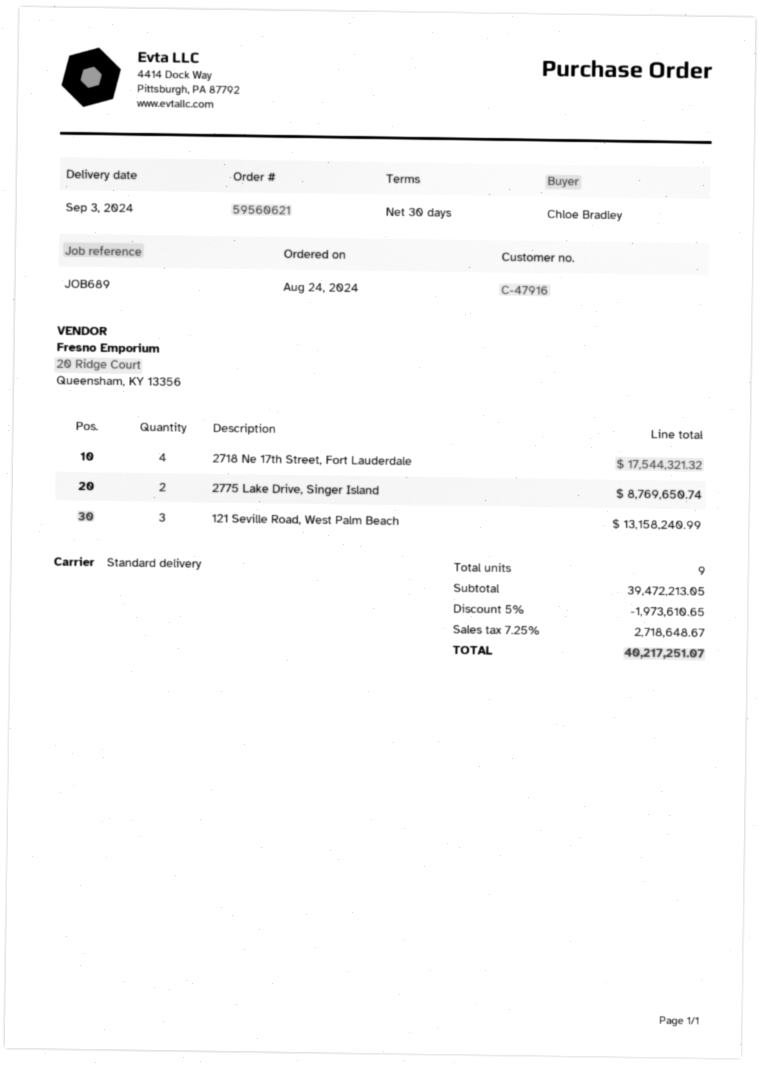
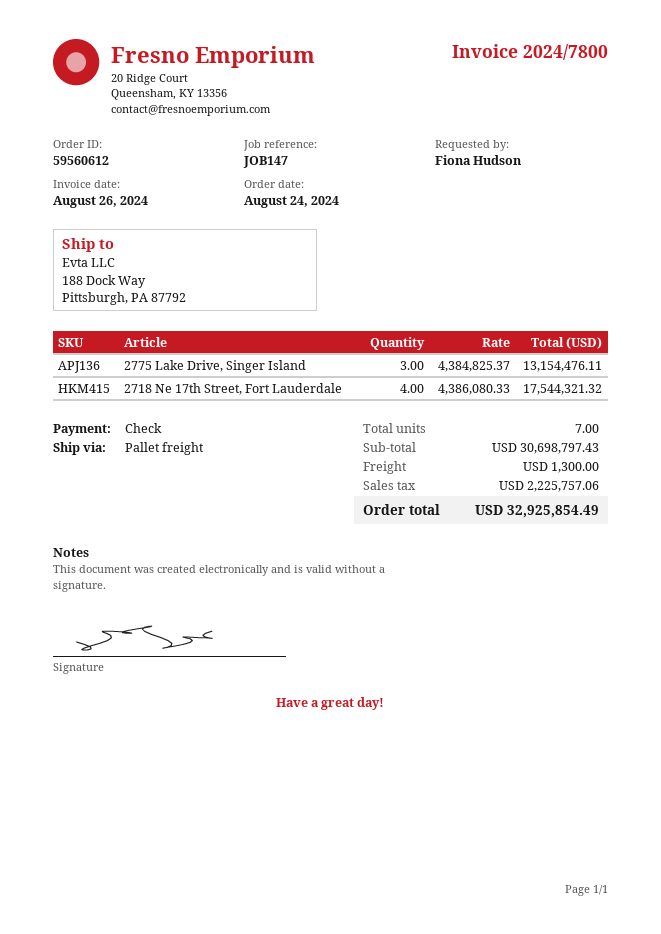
order number: 59560621 -> 59560612
reference: JOB689 -> JOB147
ordered by: Chloe Bradley -> Fiona Hudson
shipping method: standard -> pallet freight
2775 Lake Drive, Singer Island: 2 for 8769650.74 -> 3 for 13154476.11
121 Seville Road, West Palm Beach: 3 for 13158240.99 -> none
total quantity: 9 -> 7
subtotal: 39472213.05 -> 30698797.43
discount: 5% = 1973610.65 -> none
shipping: none -> 1300.00
tax: 2718648.67 -> 2225757.06
total: 40217251.07 -> 32925854.49

